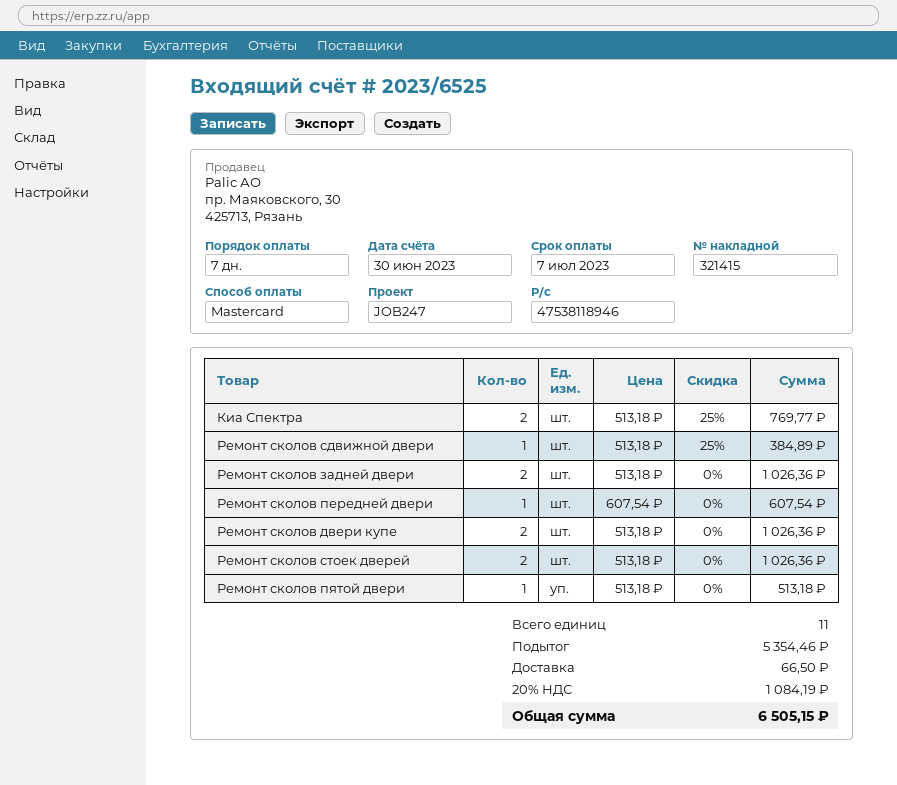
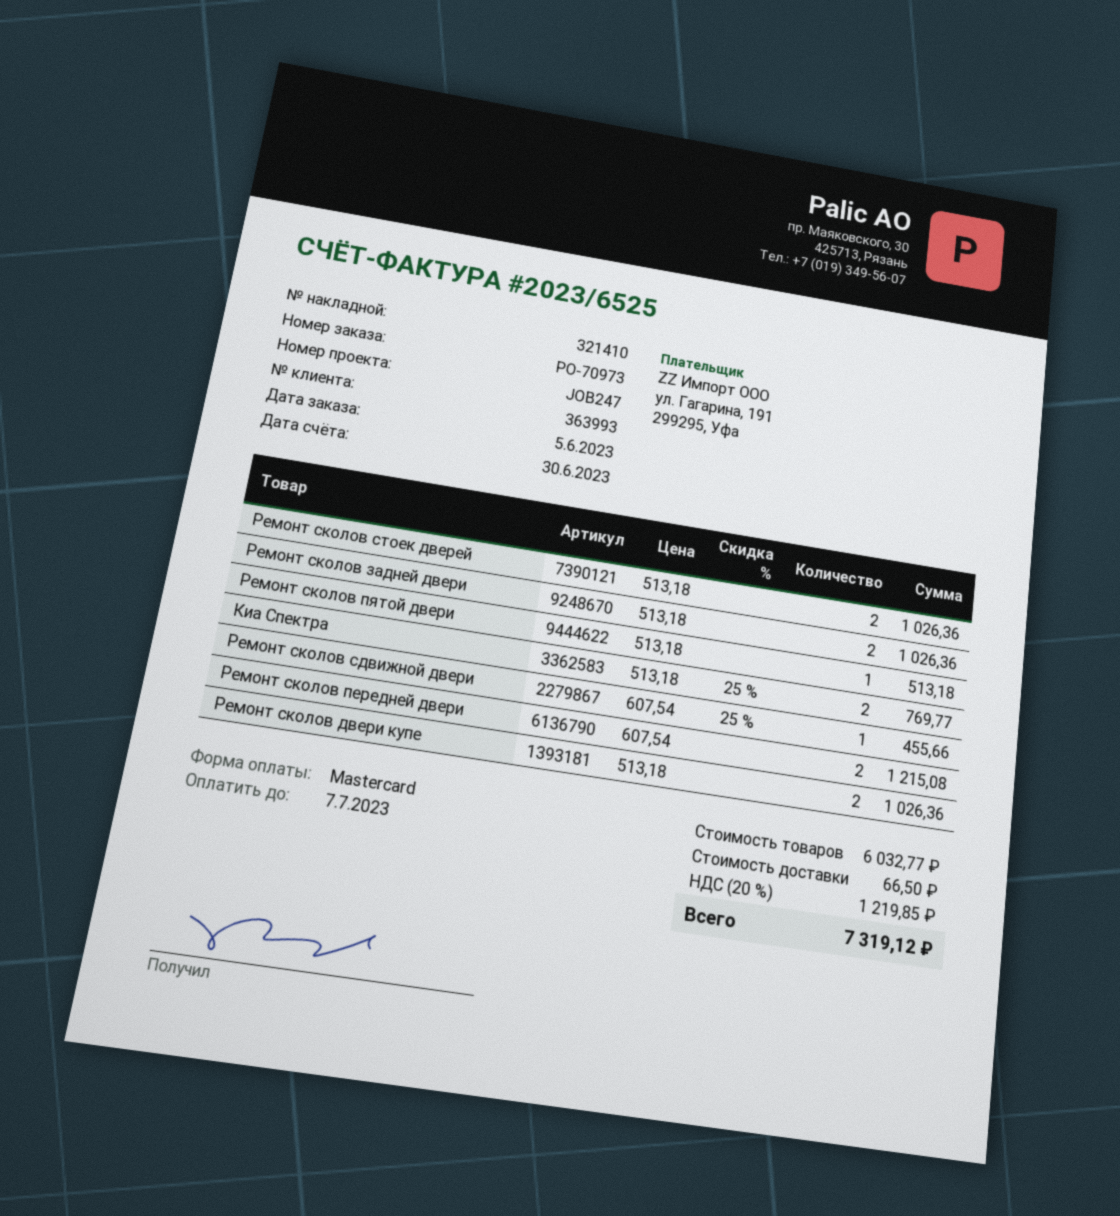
delivery note number: 321415 -> 321410
Ремонт сколов сдвижной двери: 1 x 513.18 - 25% = 384.89 -> 1 x 607.54 - 25% = 455.66
Ремонт сколов передней двери: 1 x 607.54 = 607.54 -> 2 x 607.54 = 1215.08
subtotal: 5354.46 -> 6032.77
tax: 20% = 1084.19 -> 20% = 1219.85
total: 6505.15 -> 7319.12

